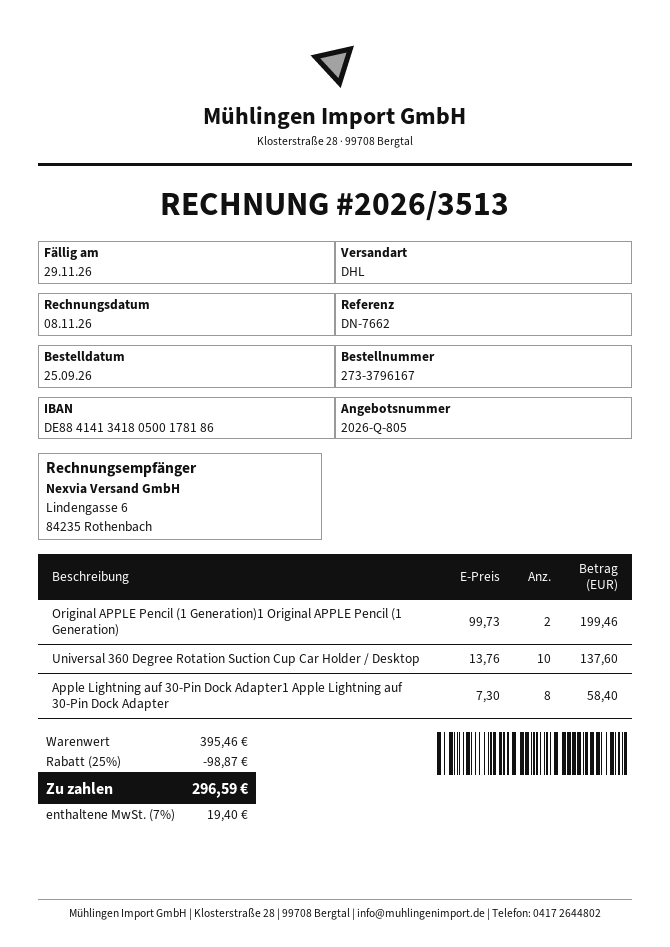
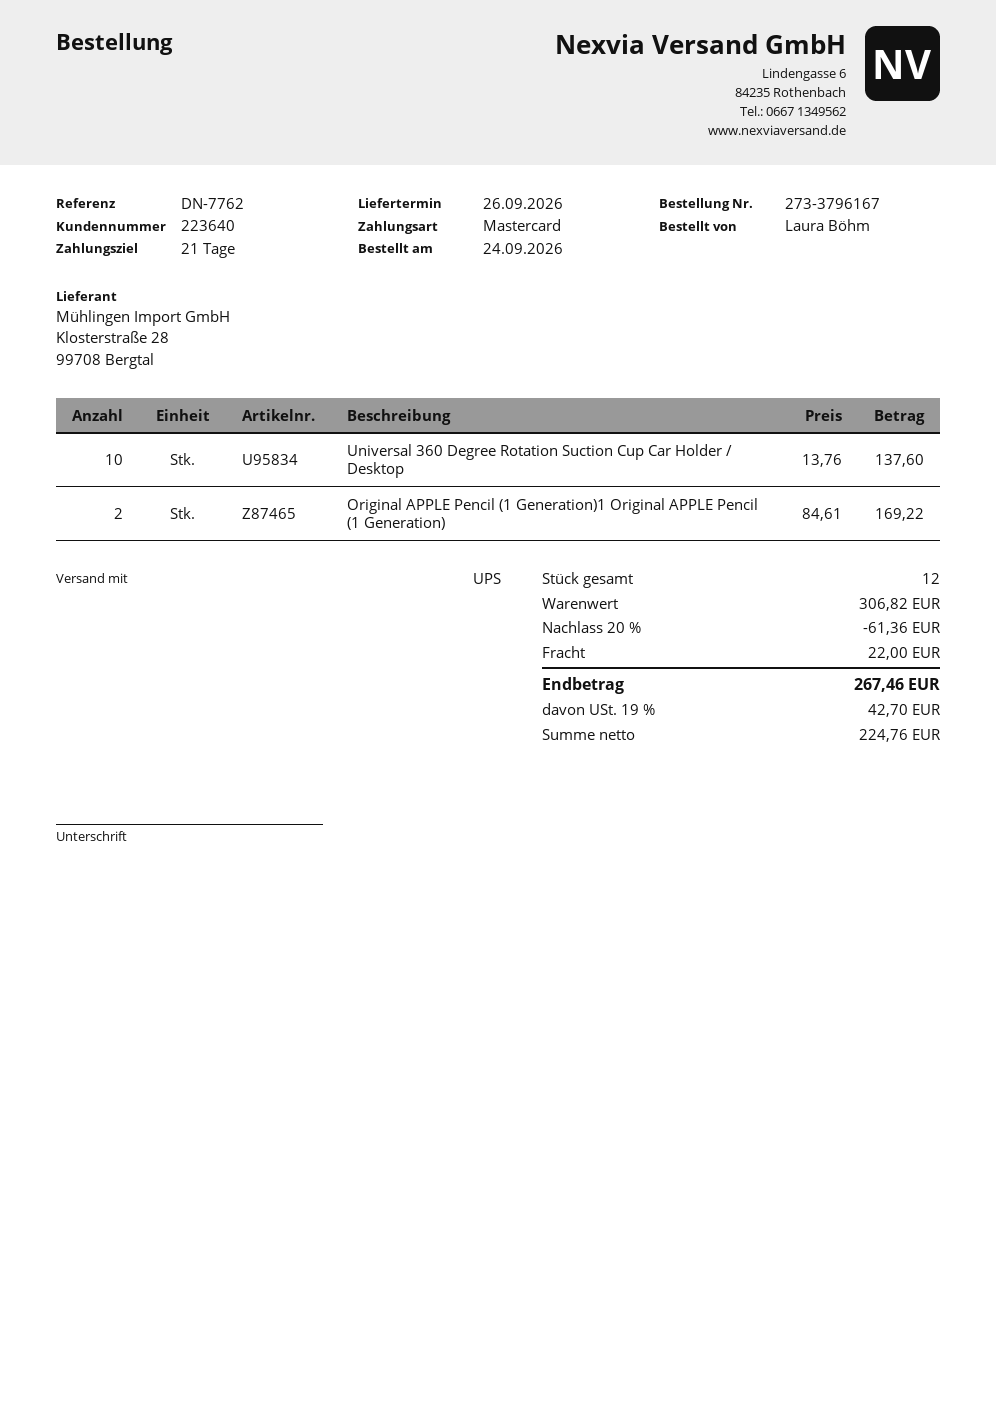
order date: 2026-09-25 -> 2026-09-24
reference: DN-7662 -> DN-7762
shipping method: DHL -> UPS
Original APPLE Pencil (1 Generation)1 Original APPLE Pencil (1 Generation): 2 x 99.73 = 199.46 -> 2 x 84.61 = 169.22
Apple Lightning auf 30-Pin Dock Adapter1 Apple Lightning auf 30-Pin Dock Adapter: 8 x 7.30 = 58.40 -> none
subtotal: 395.46 -> 306.82
discount: 25% = 98.87 -> 20% = 61.36
shipping: none -> 22.00
tax: 7% = 19.40 -> 19% = 42.70
total: 296.59 -> 267.46

